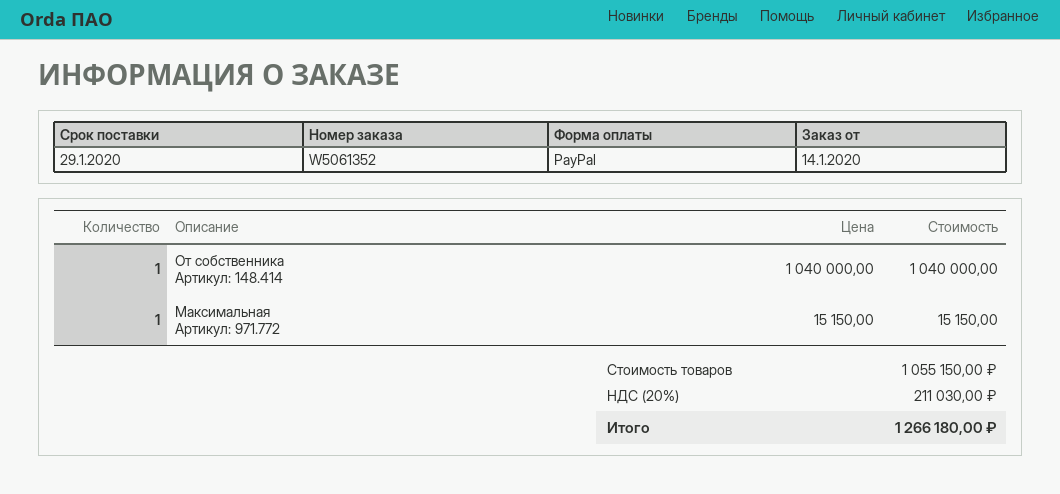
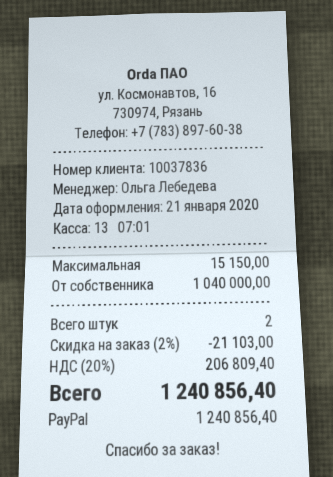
order date: 2020-01-14 -> 2020-01-21
discount: none -> 2% = 21103.00
tax: 20% = 211030.00 -> 20% = 206809.40
total: 1266180.00 -> 1240856.40

